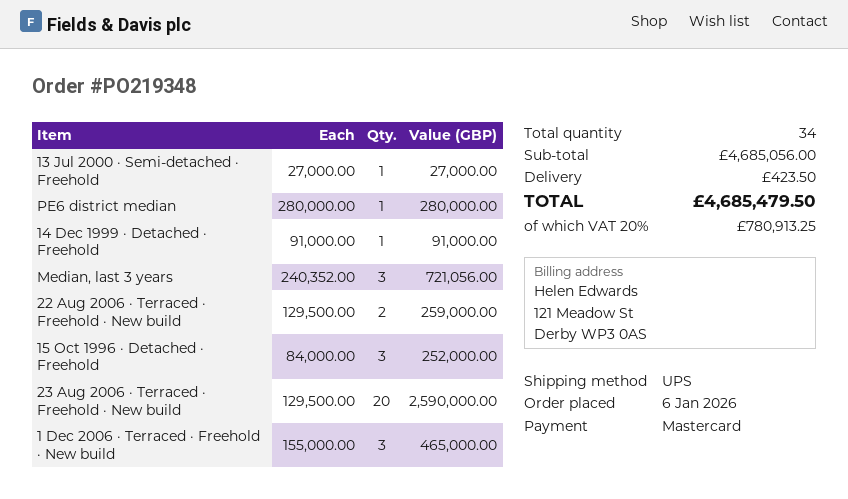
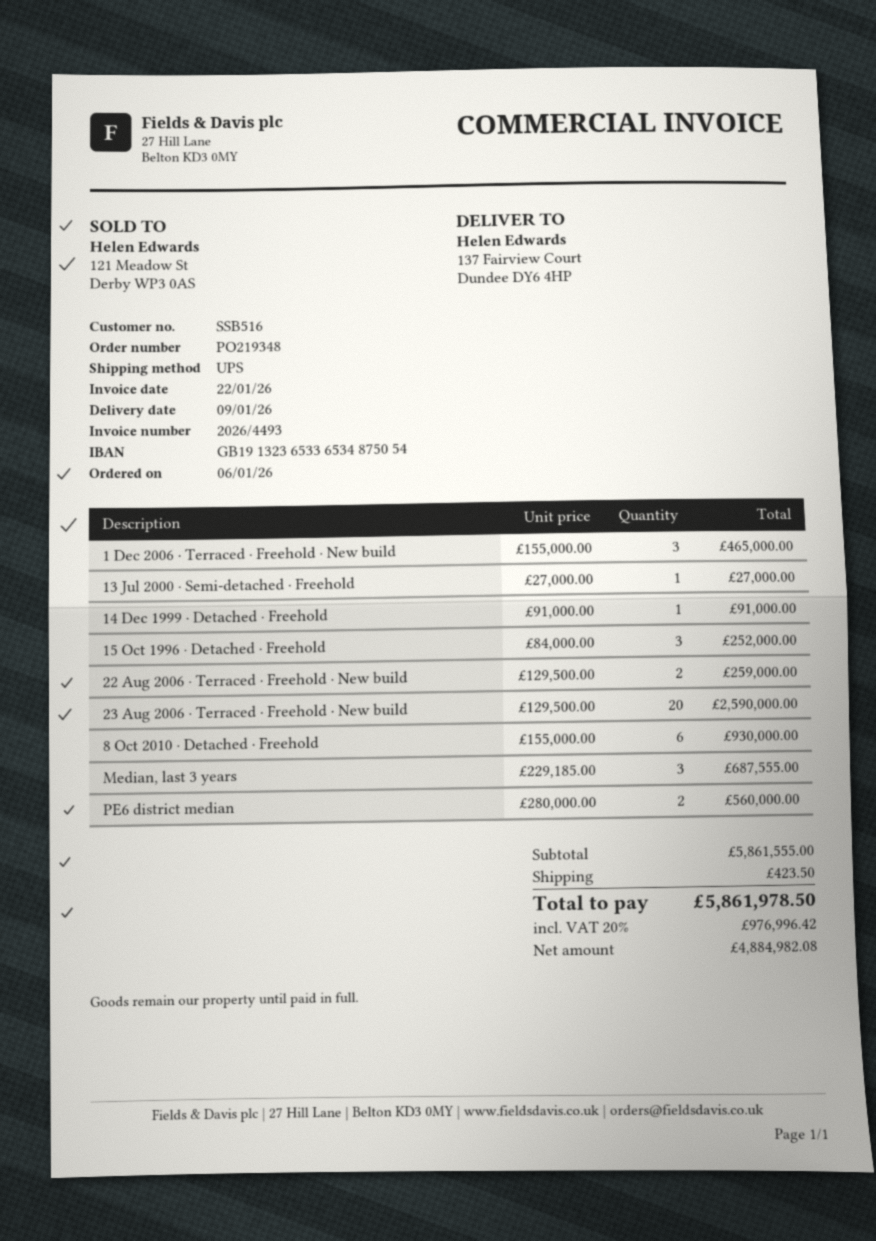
PE6 district median: 1 x 280000.00 = 280000.00 -> 2 x 280000.00 = 560000.00
Median, last 3 years: 3 x 240352.00 = 721056.00 -> 3 x 229185.00 = 687555.00
8 Oct 2010 · Detached · Freehold: none -> 6 x 155000.00 = 930000.00
subtotal: 4685056.00 -> 5861555.00
tax: 20% = 780913.25 -> 20% = 976996.42
total: 4685479.50 -> 5861978.50

